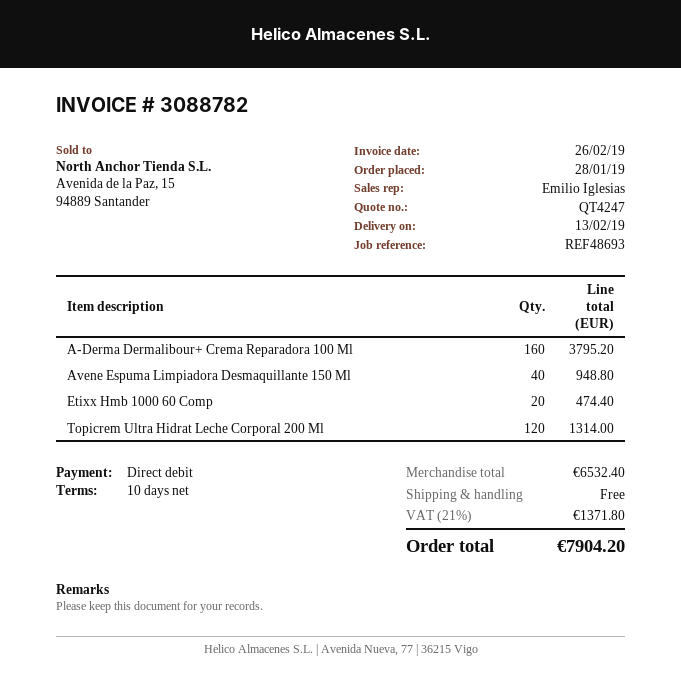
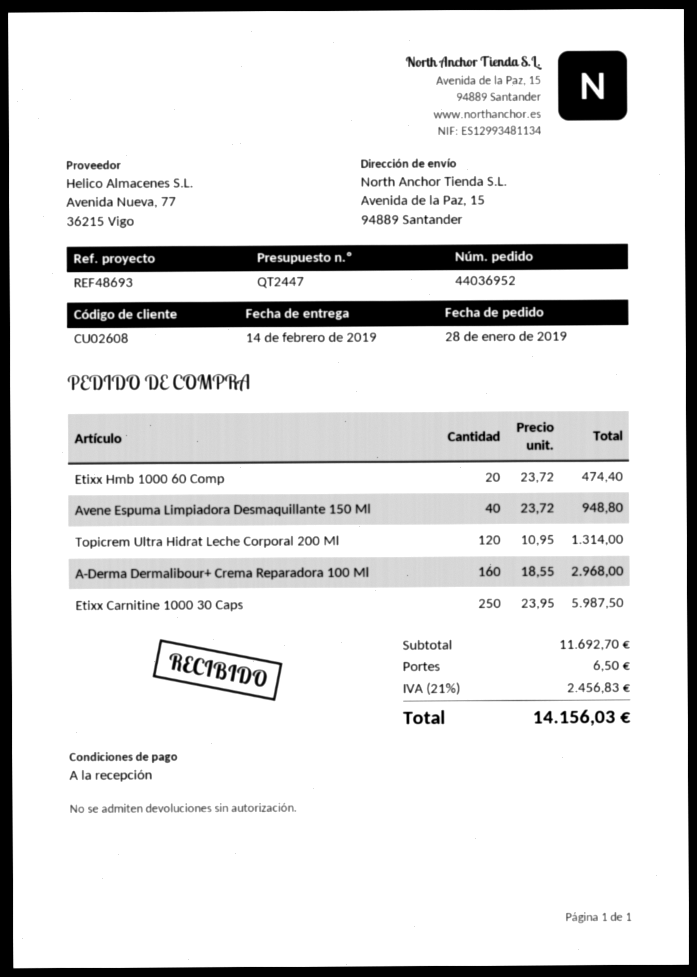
quote number: QT4247 -> QT2447
delivery date: 2019-02-13 -> 2019-02-14
payment terms: 10 days -> on receipt
A-Derma Dermalibour+ Crema Reparadora 100 Ml: 160 for 3795.20 -> 160 for 2968.00
Etixx Carnitine 1000 30 Caps: none -> 250 for 5987.50
subtotal: 6532.40 -> 11692.70
shipping: 0.00 -> 6.50
tax: 21% = 1371.80 -> 21% = 2456.83
total: 7904.20 -> 14156.03

